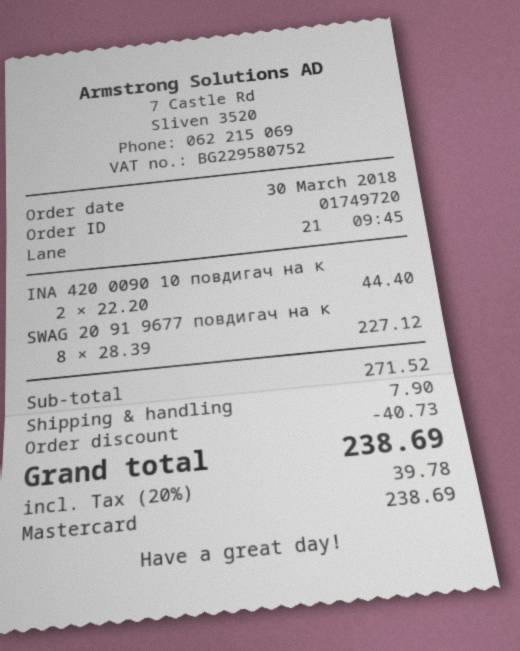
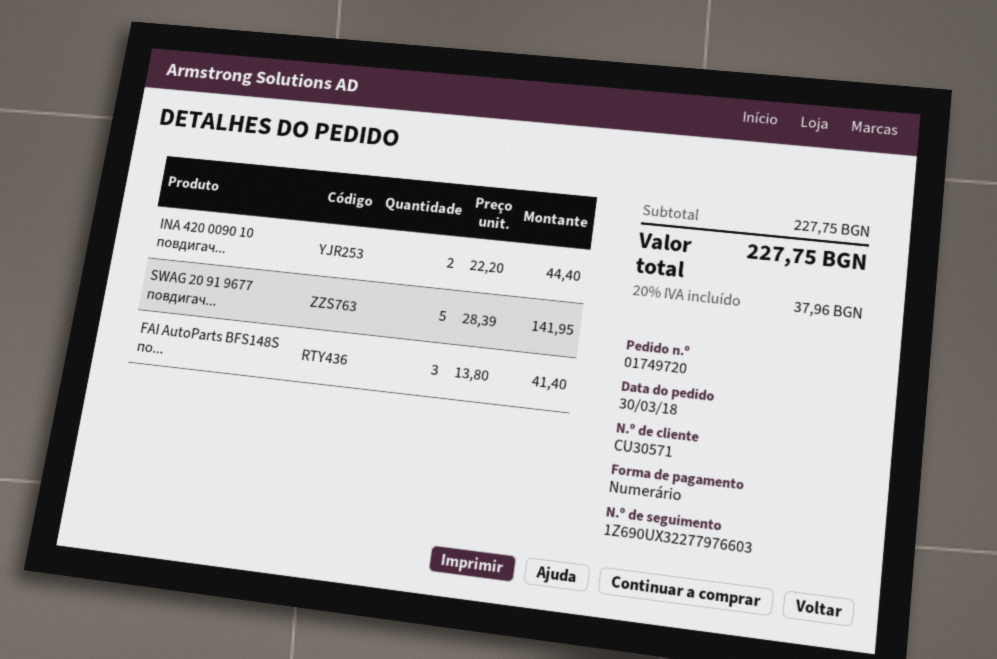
payment method: Mastercard -> cash
SWAG 20 91 9677 повдигач на к: 8 x 28.39 = 227.12 -> 5 x 28.39 = 141.95
FAI AutoParts BFS148S по...: none -> 3 x 13.80 = 41.40
subtotal: 271.52 -> 227.75
discount: 40.73 -> none
shipping: 7.90 -> none
tax: 20% = 39.78 -> 20% = 37.96
total: 238.69 -> 227.75

